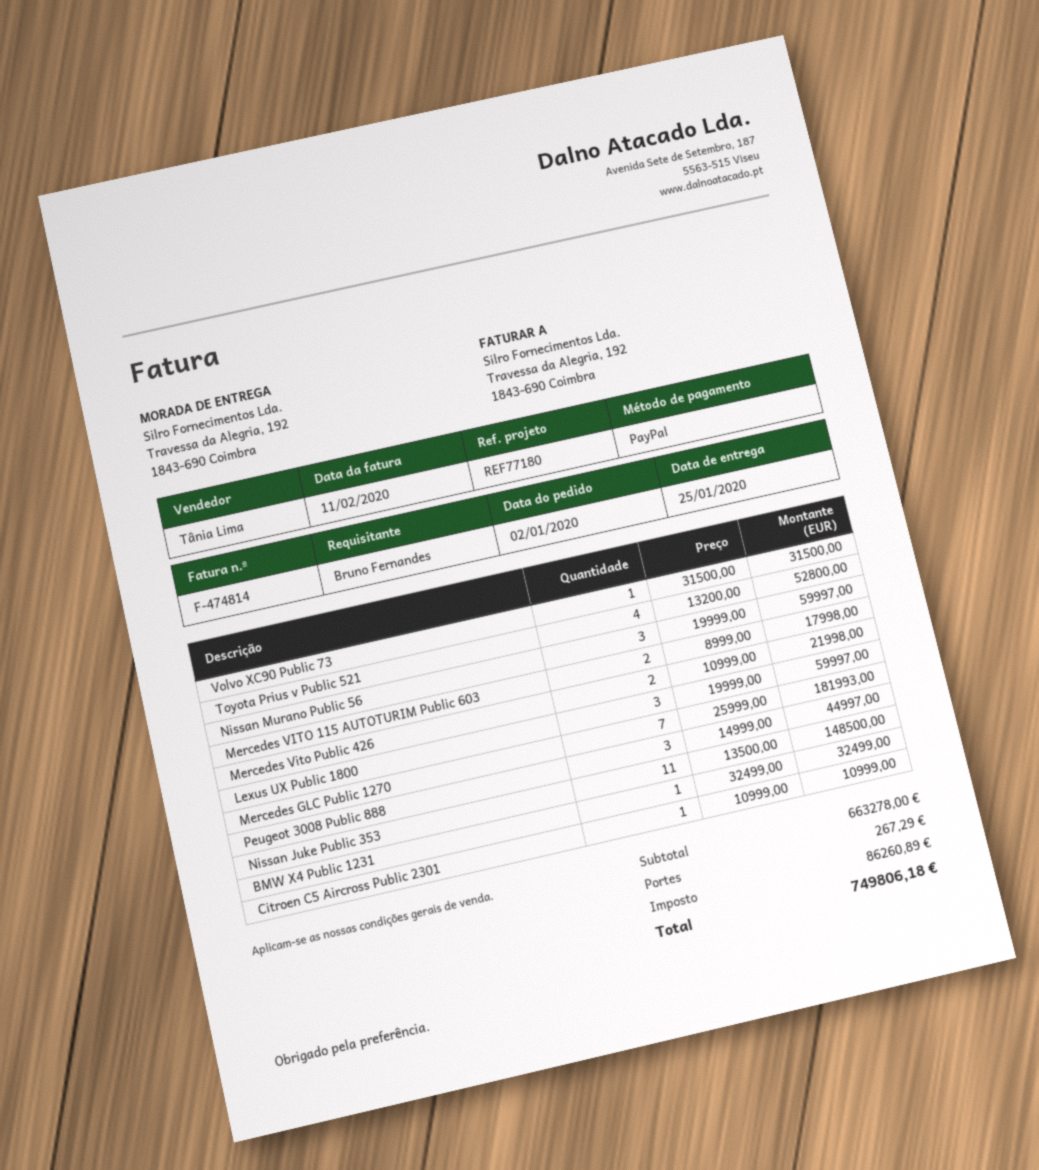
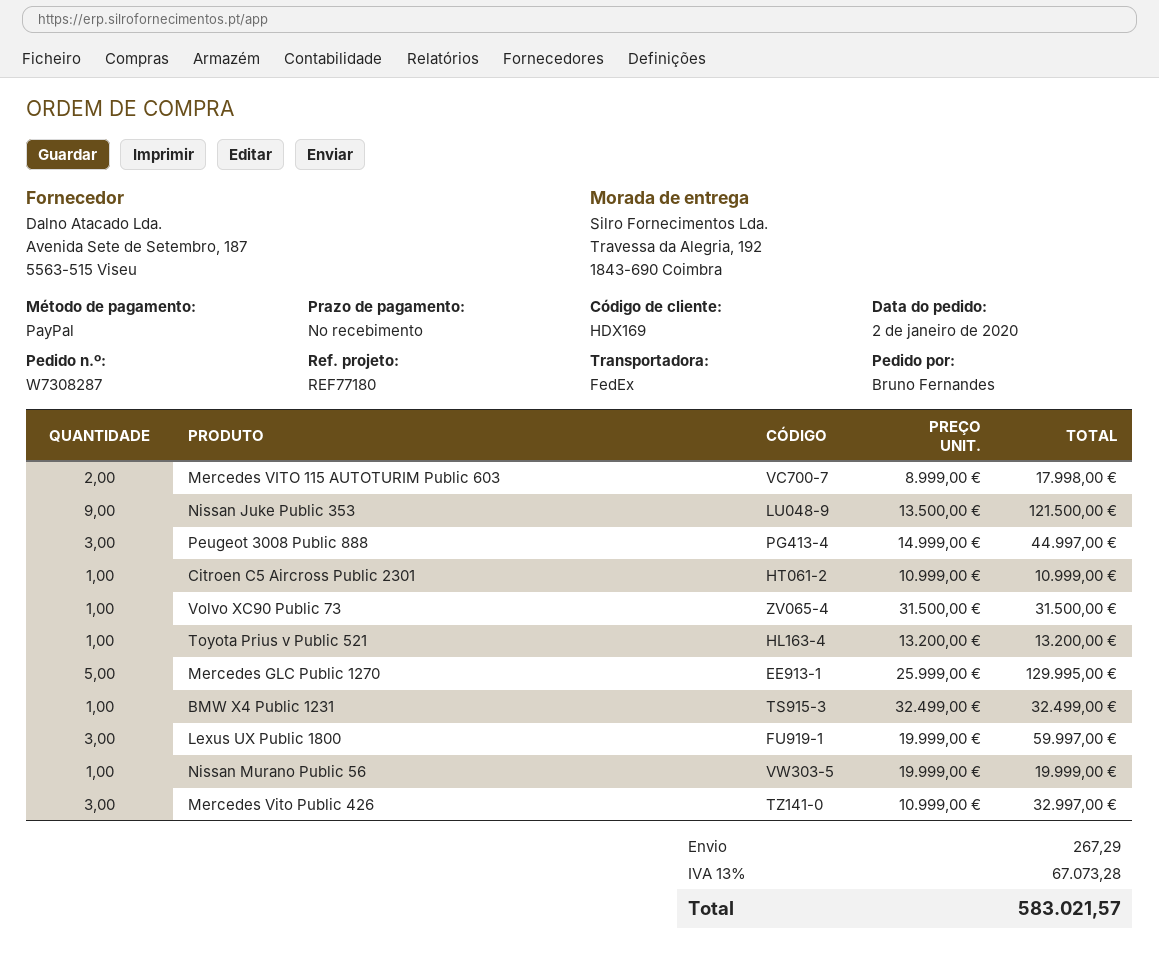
Toyota Prius v Public 521: 4 x 13200.00 = 52800.00 -> 1 x 13200.00 = 13200.00
Nissan Murano Public 56: 3 x 19999.00 = 59997.00 -> 1 x 19999.00 = 19999.00
Mercedes Vito Public 426: 2 x 10999.00 = 21998.00 -> 3 x 10999.00 = 32997.00
Mercedes GLC Public 1270: 7 x 25999.00 = 181993.00 -> 5 x 25999.00 = 129995.00
Nissan Juke Public 353: 11 x 13500.00 = 148500.00 -> 9 x 13500.00 = 121500.00
tax: 86260.89 -> 67073.28
total: 749806.18 -> 583021.57

